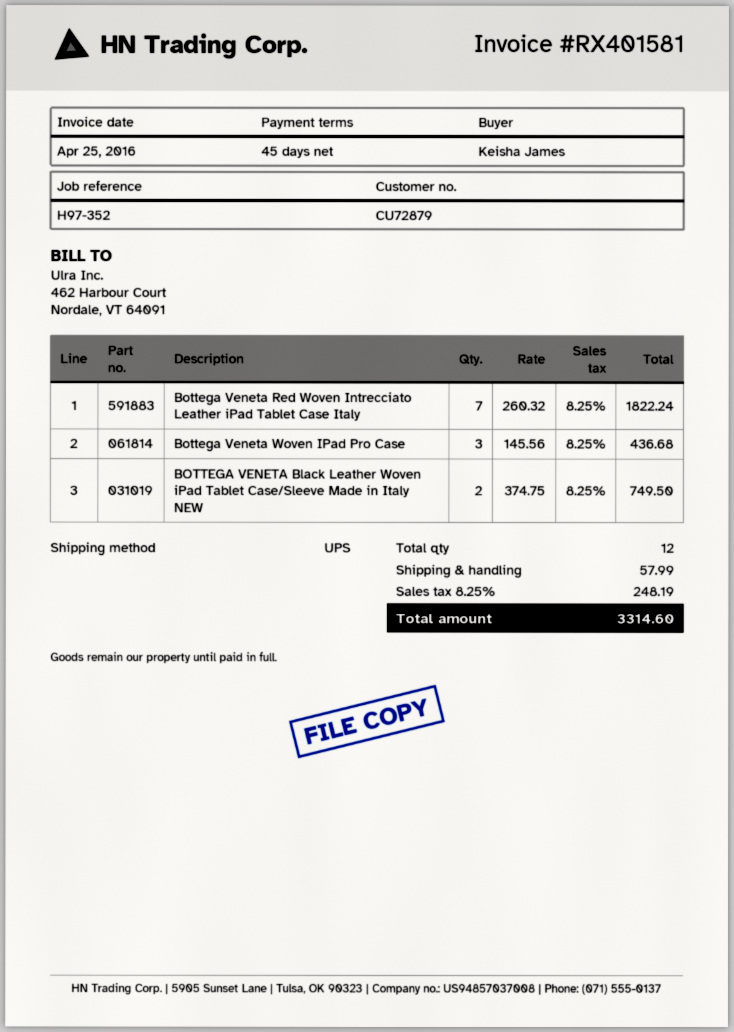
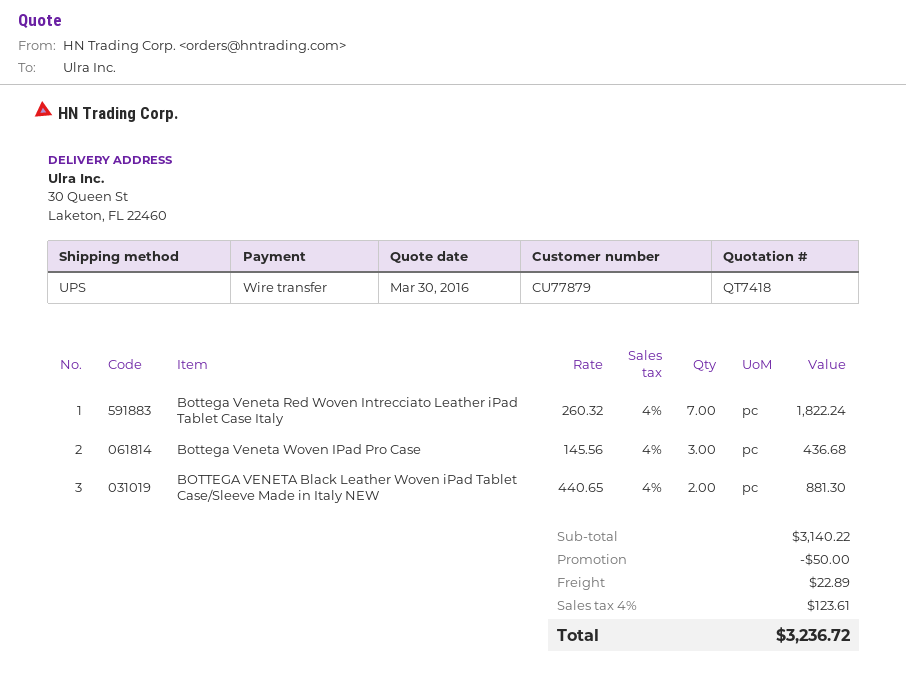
customer number: CU72879 -> CU77879
BOTTEGA VENETA Black Leather Woven iPad Tablet Case/Sleeve Made in Italy NEW: 2 x 374.75 = 749.50 -> 2 x 440.65 = 881.30
discount: none -> 50.00
shipping: 57.99 -> 22.89
tax: 8.25% = 248.19 -> 4% = 123.61
total: 3314.60 -> 3236.72

